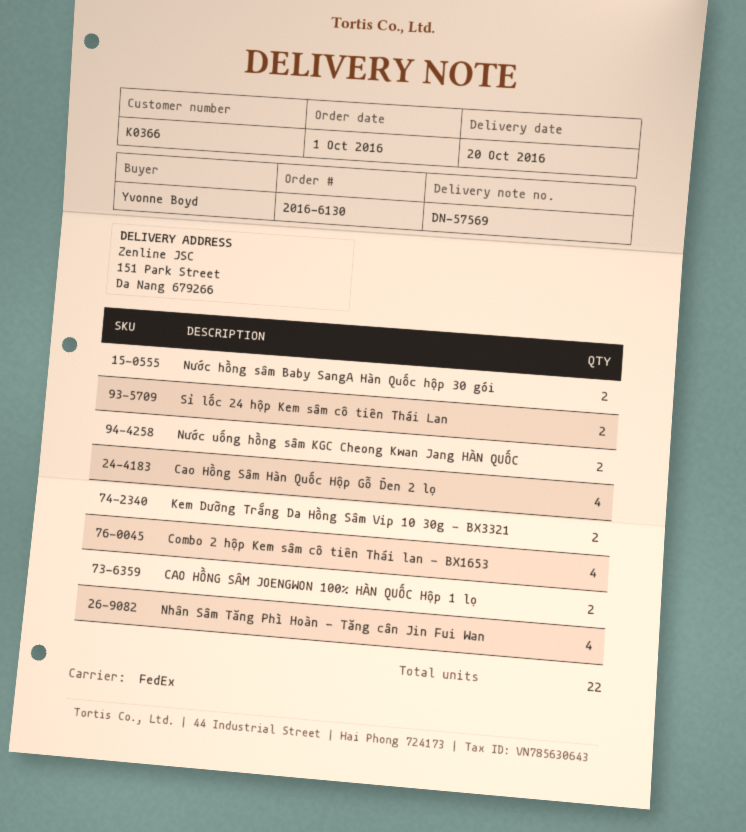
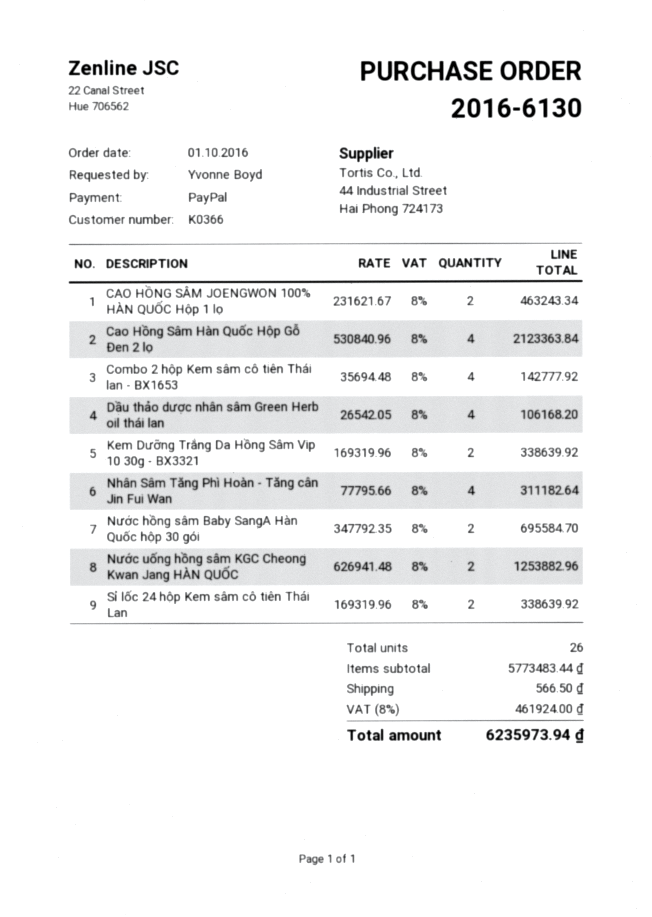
Dầu thảo dược nhân sâm Green Herb oil thái lan: none -> 4
total quantity: 22 -> 26

